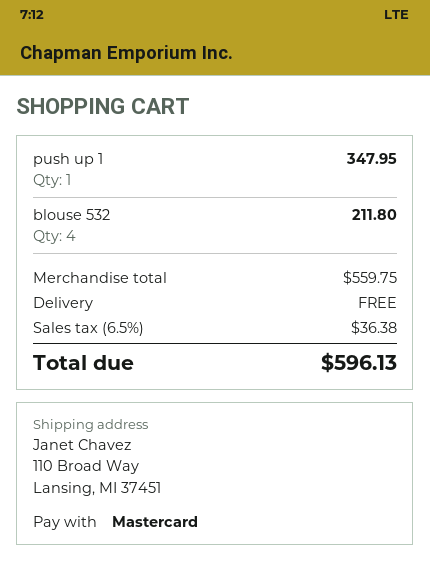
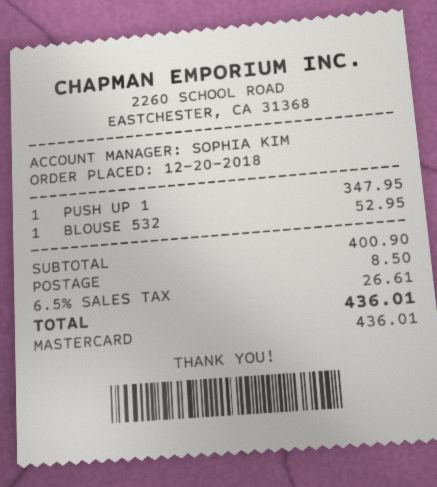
blouse 532: 4 for 211.80 -> 1 for 52.95
subtotal: 559.75 -> 400.90
shipping: 0.00 -> 8.50
tax: 6.5% = 36.38 -> 6.5% = 26.61
total: 596.13 -> 436.01

